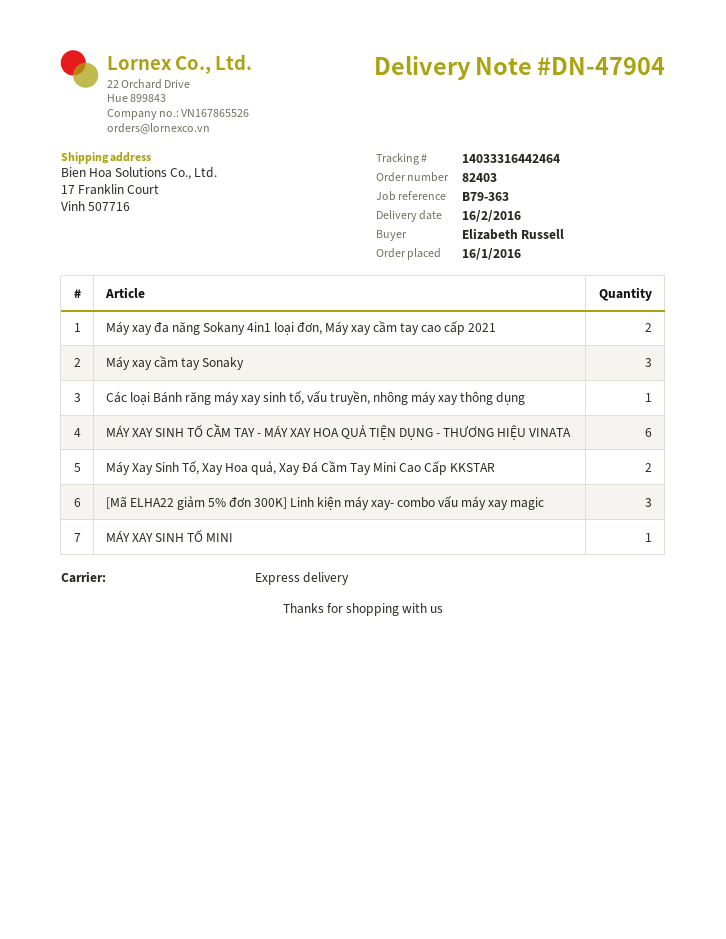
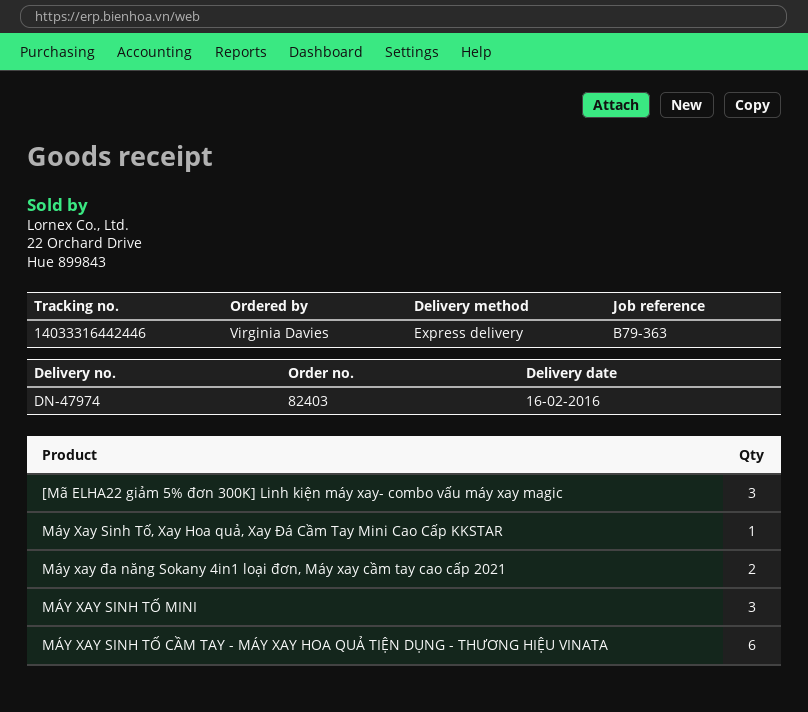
delivery note number: DN-47904 -> DN-47974
ordered by: Elizabeth Russell -> Virginia Davies
tracking number: 14033316442464 -> 14033316442446
Máy xay cầm tay Sonaky: 3 -> none
Các loại Bánh răng máy xay sinh tố, vấu truyền, nhông máy xay thông dụng: 1 -> none
Máy Xay Sinh Tố, Xay Hoa quả, Xay Đá Cầm Tay Mini Cao Cấp KKSTAR: 2 -> 1
MÁY XAY SINH TỐ MINI: 1 -> 3

